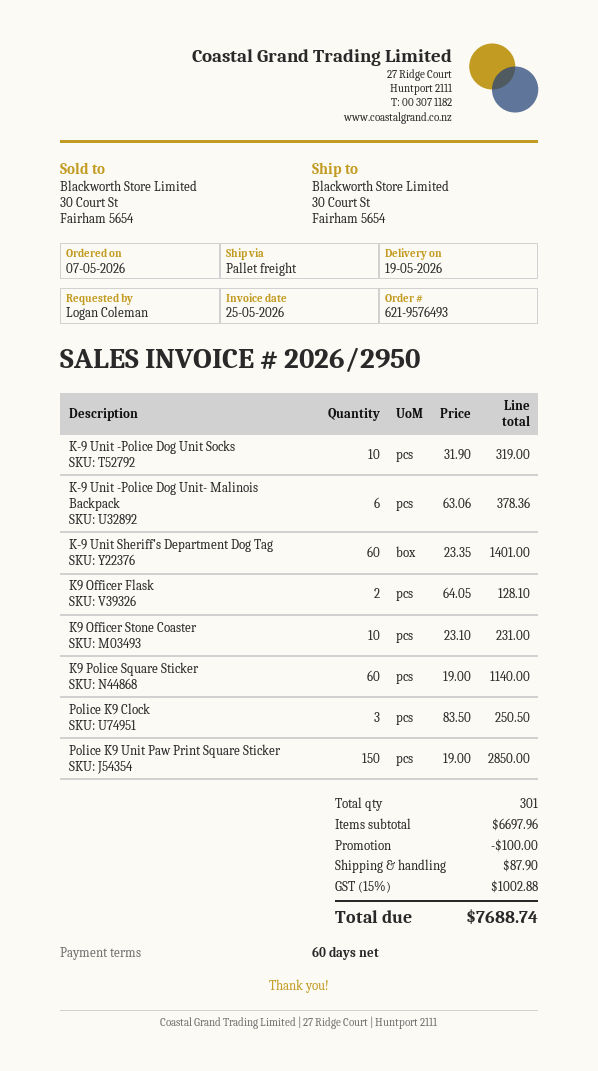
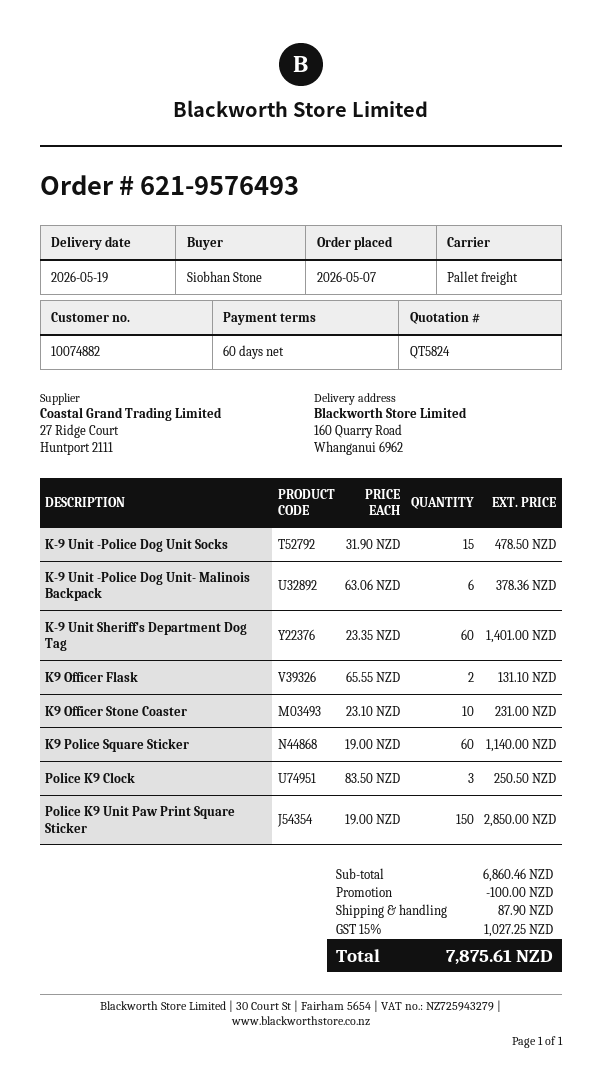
ordered by: Logan Coleman -> Siobhan Stone
ship to: 30 Court St, Fairham 5654 -> 160 Quarry Road, Whanganui 6962
K-9 Unit -Police Dog Unit Socks: 10 x 31.90 = 319.00 -> 15 x 31.90 = 478.50
K9 Officer Flask: 2 x 64.05 = 128.10 -> 2 x 65.55 = 131.10
subtotal: 6697.96 -> 6860.46
tax: 15% = 1002.88 -> 15% = 1027.25
total: 7688.74 -> 7875.61

